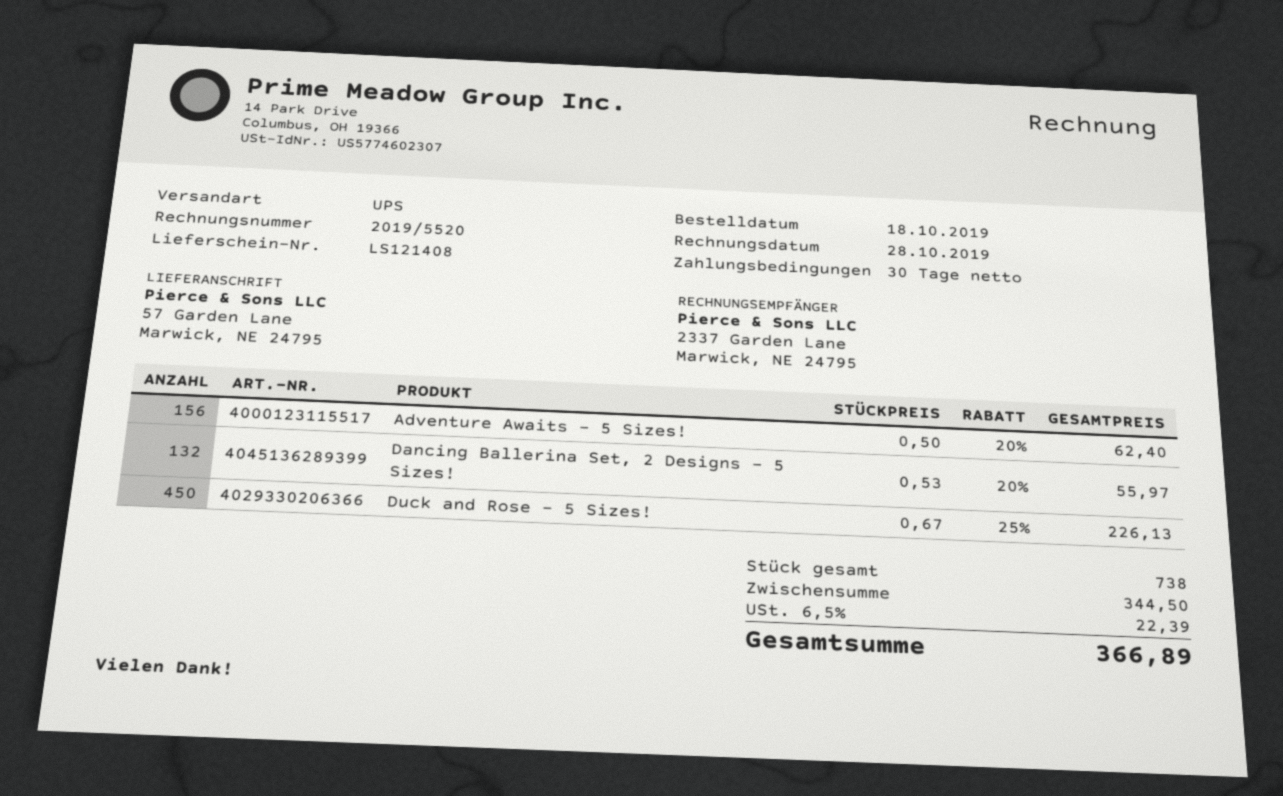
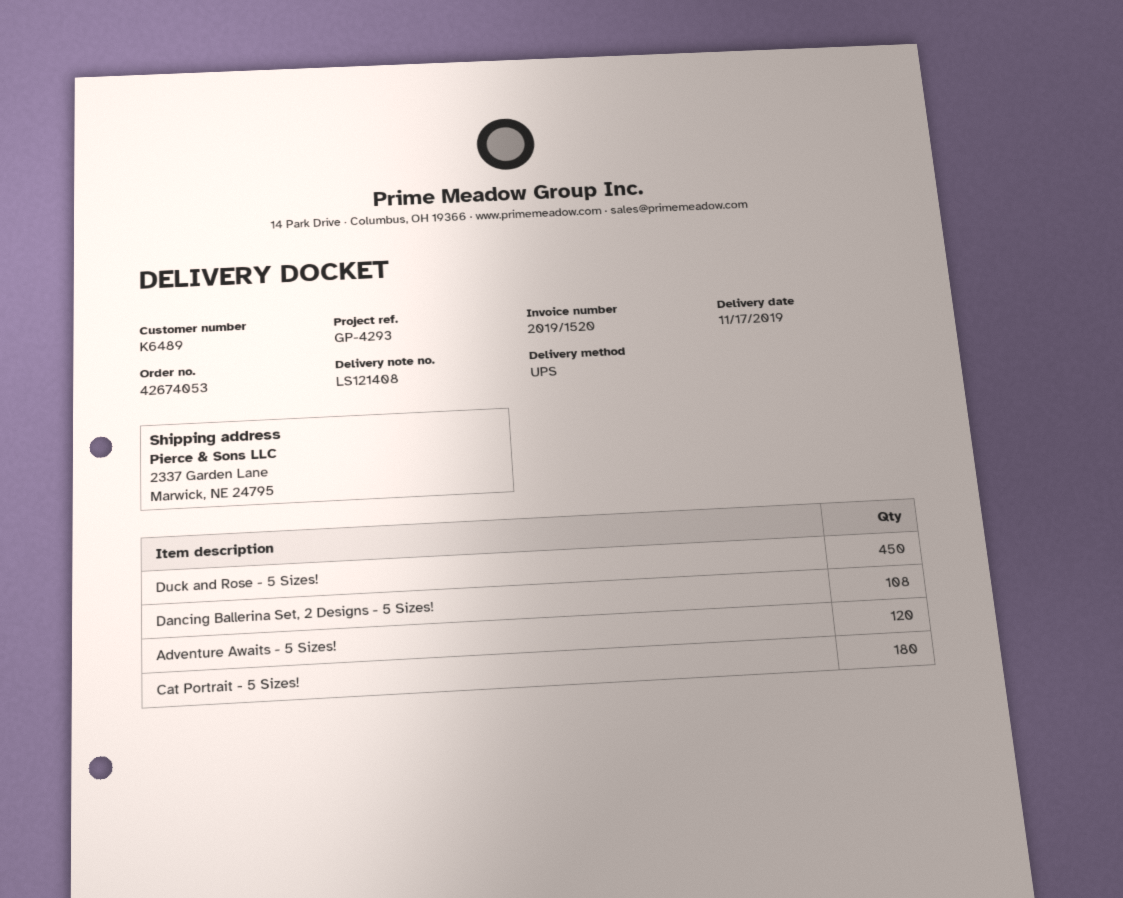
invoice number: 2019/5520 -> 2019/1520
ship to: 57 Garden Lane, Marwick, NE 24795 -> 2337 Garden Lane, Marwick, NE 24795
Adventure Awaits - 5 Sizes!: 156 -> 120
Dancing Ballerina Set, 2 Designs - 5 Sizes!: 132 -> 108
Cat Portrait - 5 Sizes!: none -> 180

